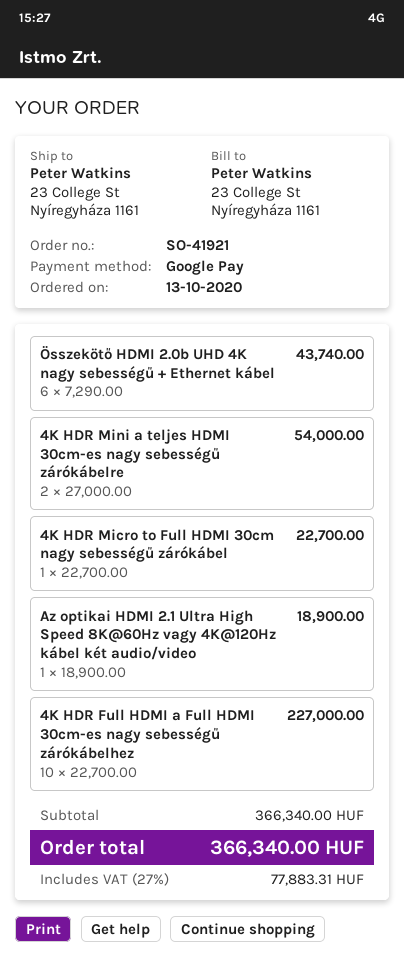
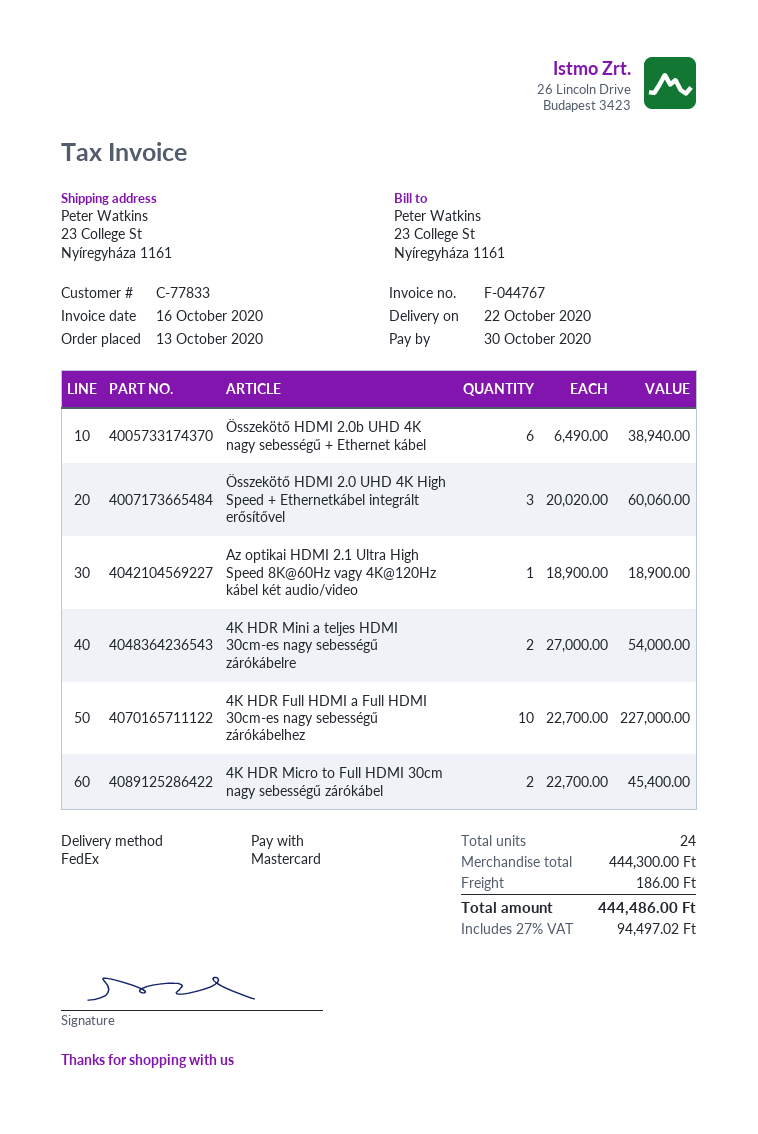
payment method: Google Pay -> Mastercard
Összekötő HDMI 2.0b UHD 4K nagy sebességű + Ethernet kábel: 6 x 7290.00 = 43740.00 -> 6 x 6490.00 = 38940.00
4K HDR Micro to Full HDMI 30cm nagy sebességű zárókábel: 1 x 22700.00 = 22700.00 -> 2 x 22700.00 = 45400.00
Összekötő HDMI 2.0 UHD 4K High Speed + Ethernetkábel integrált erősítővel: none -> 3 x 20020.00 = 60060.00
subtotal: 366340.00 -> 444300.00
shipping: none -> 186.00
tax: 27% = 77883.31 -> 27% = 94497.02
total: 366340.00 -> 444486.00

